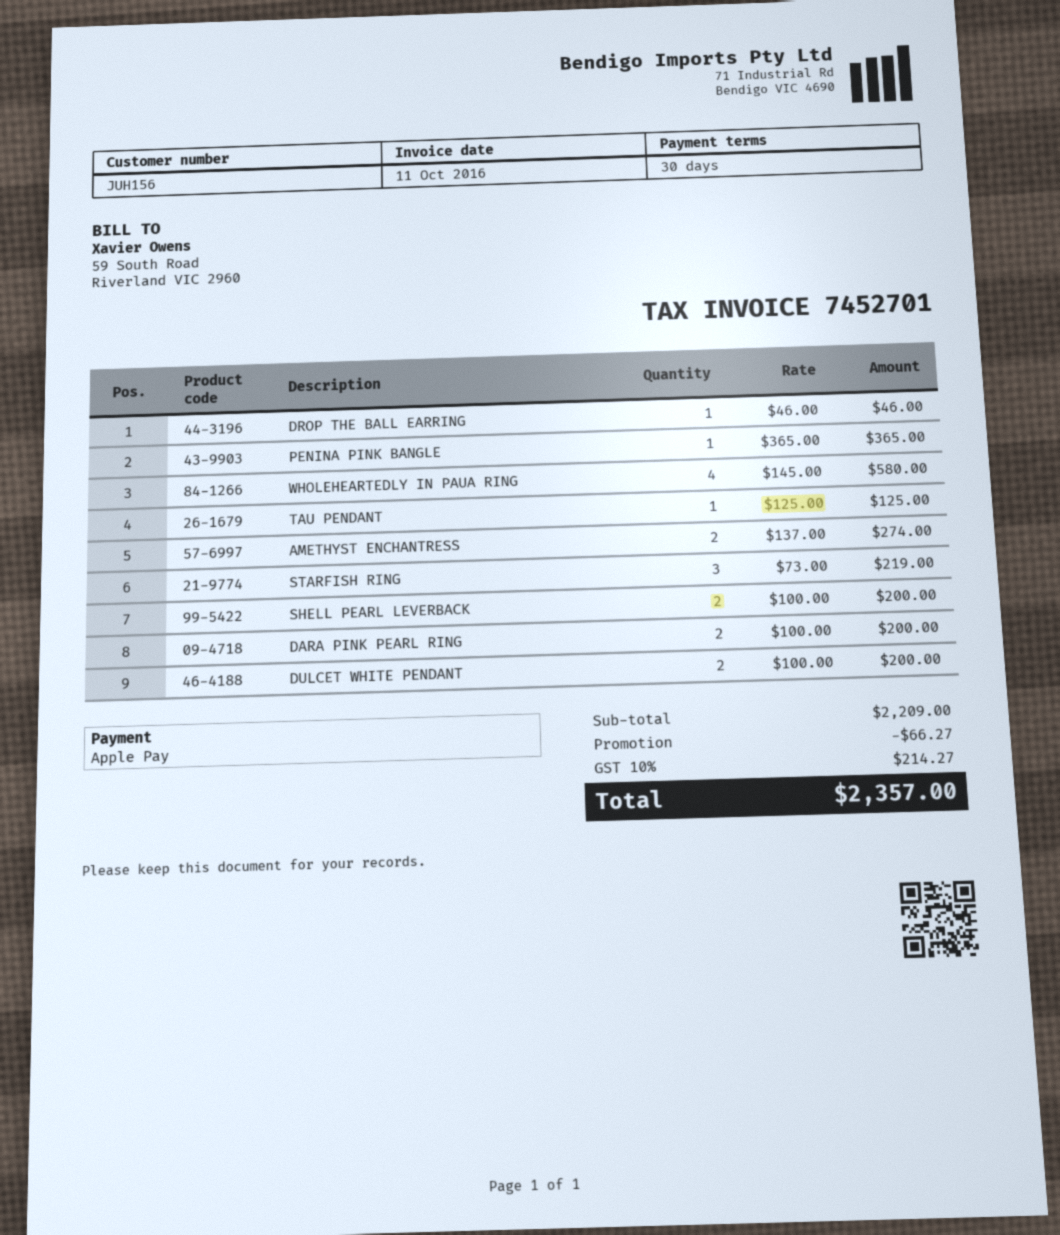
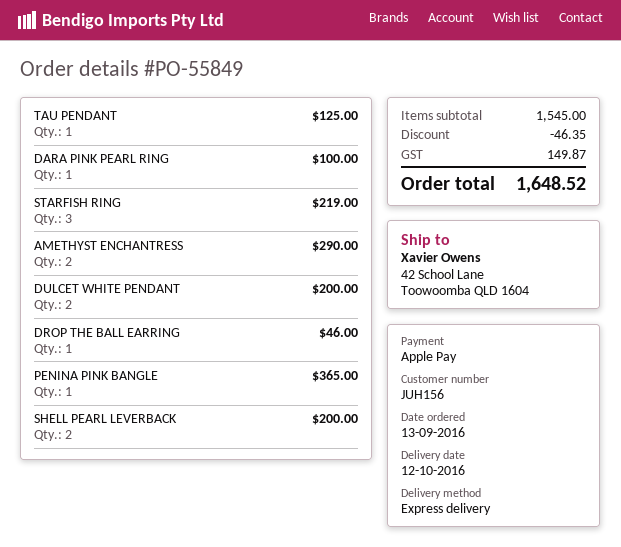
WHOLEHEARTEDLY IN PAUA RING: 4 for 580.00 -> none
AMETHYST ENCHANTRESS: 2 for 274.00 -> 2 for 290.00
DARA PINK PEARL RING: 2 for 200.00 -> 1 for 100.00
subtotal: 2209.00 -> 1545.00
discount: 66.27 -> 46.35
tax: 214.27 -> 149.87
total: 2357.00 -> 1648.52

